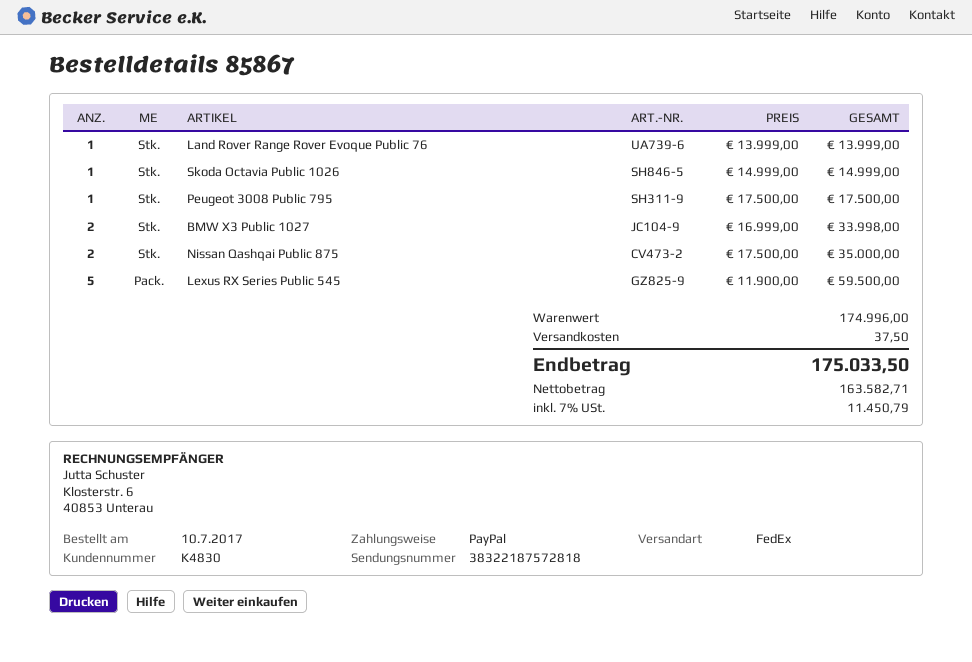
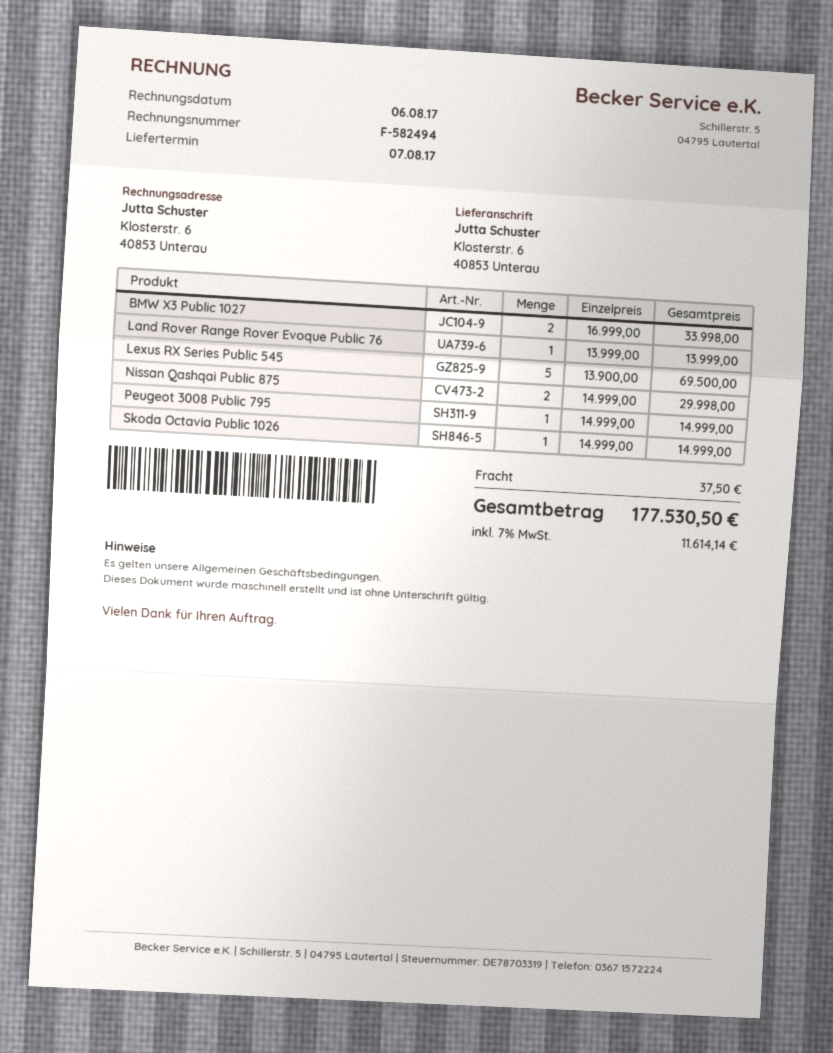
Peugeot 3008 Public 795: 1 x 17500.00 = 17500.00 -> 1 x 14999.00 = 14999.00
Nissan Qashqai Public 875: 2 x 17500.00 = 35000.00 -> 2 x 14999.00 = 29998.00
Lexus RX Series Public 545: 5 x 11900.00 = 59500.00 -> 5 x 13900.00 = 69500.00
tax: 7% = 11450.79 -> 7% = 11614.14
total: 175033.50 -> 177530.50

